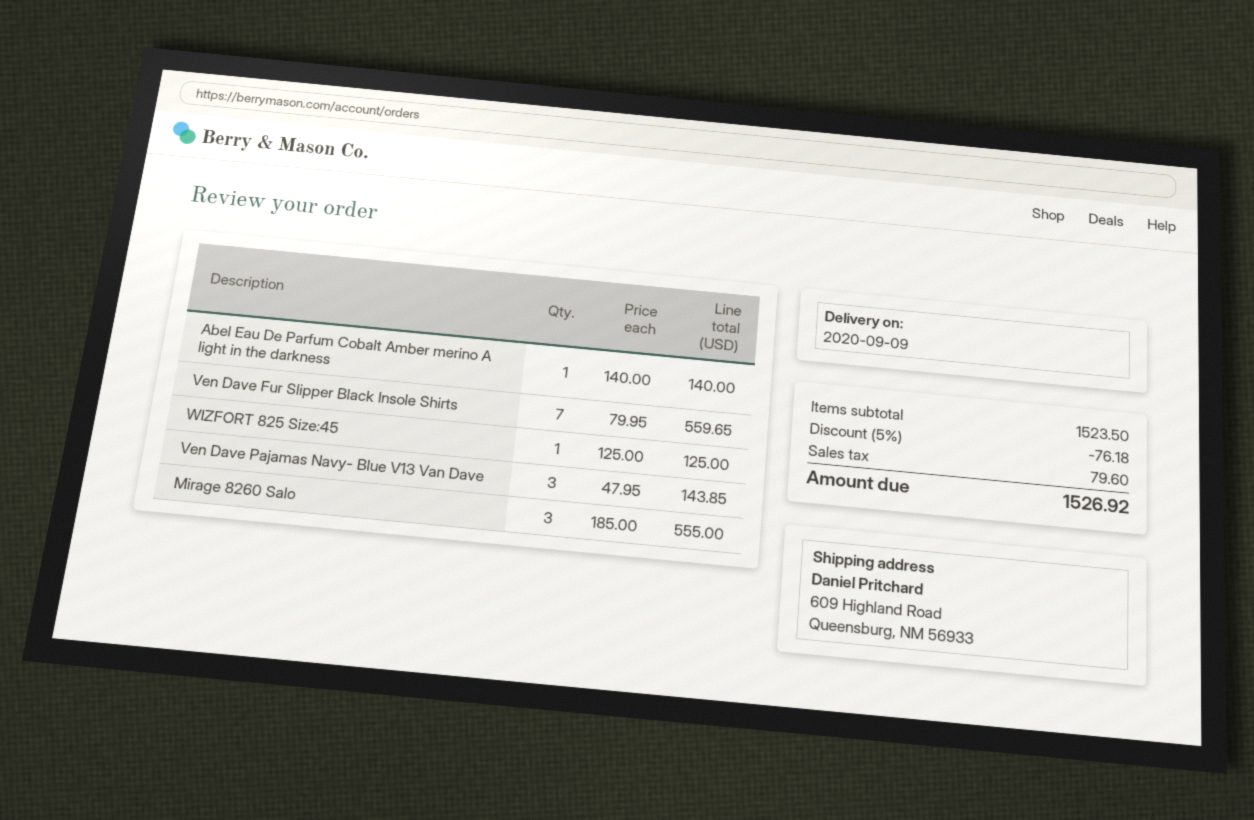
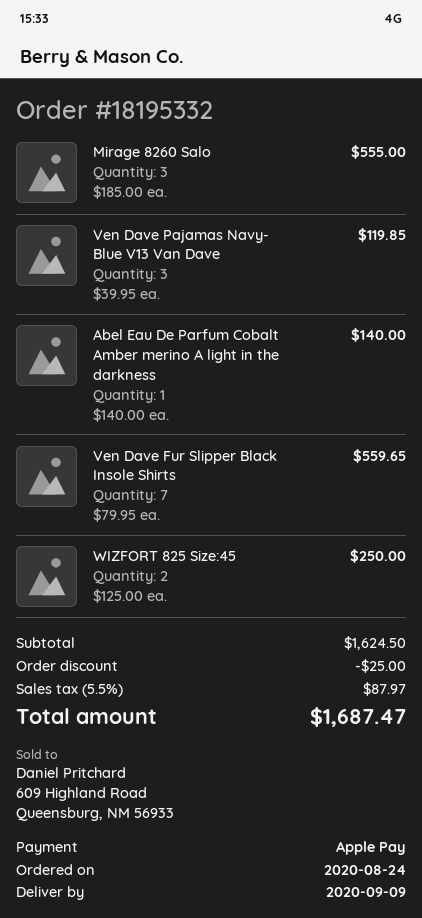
WIZFORT 825 Size:45: 1 x 125.00 = 125.00 -> 2 x 125.00 = 250.00
Ven Dave Pajamas Navy- Blue V13 Van Dave: 3 x 47.95 = 143.85 -> 3 x 39.95 = 119.85
subtotal: 1523.50 -> 1624.50
discount: 76.18 -> 25.00
tax: 79.60 -> 87.97
total: 1526.92 -> 1687.47

